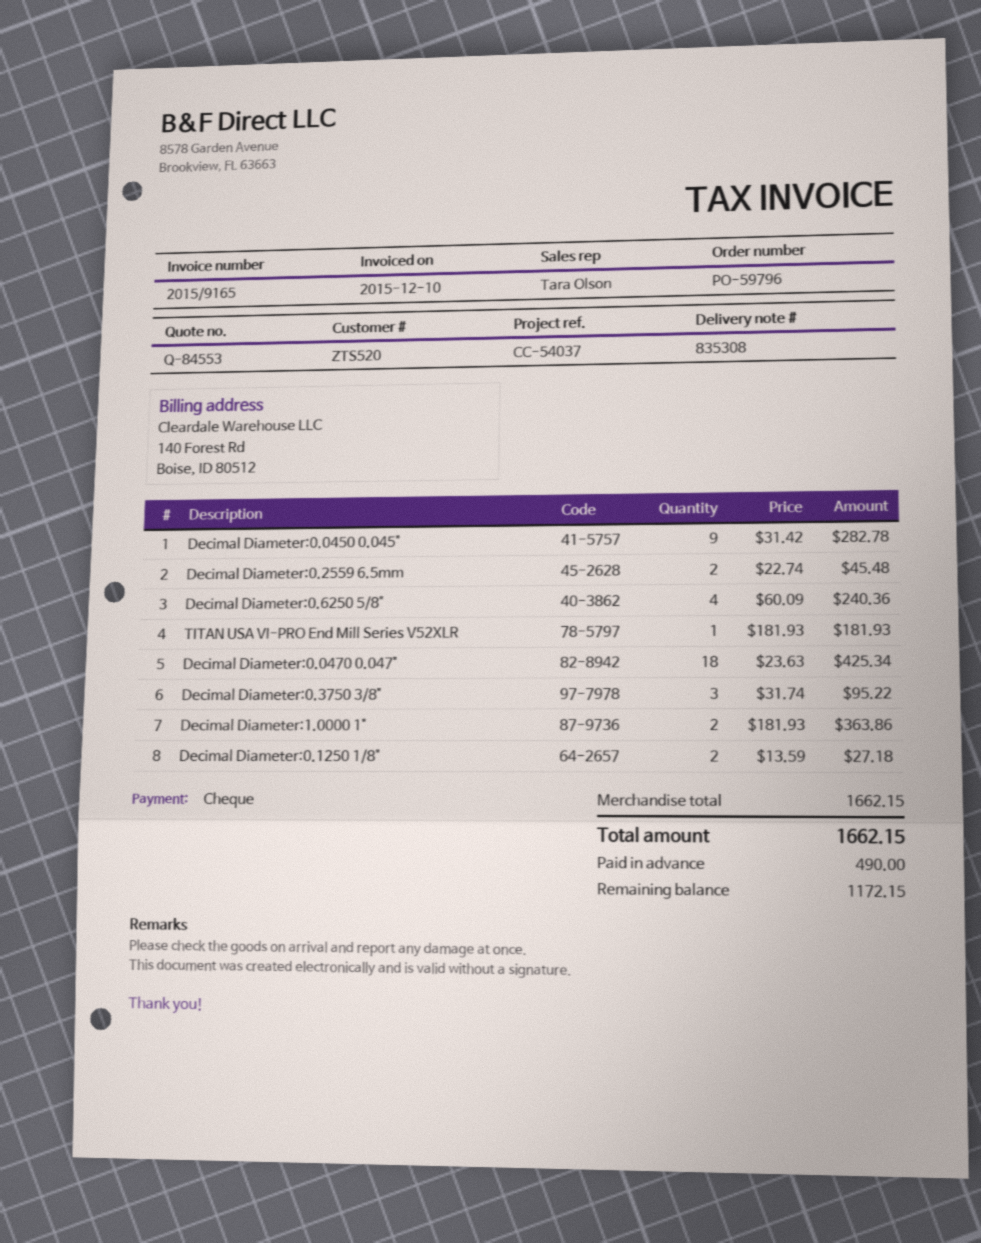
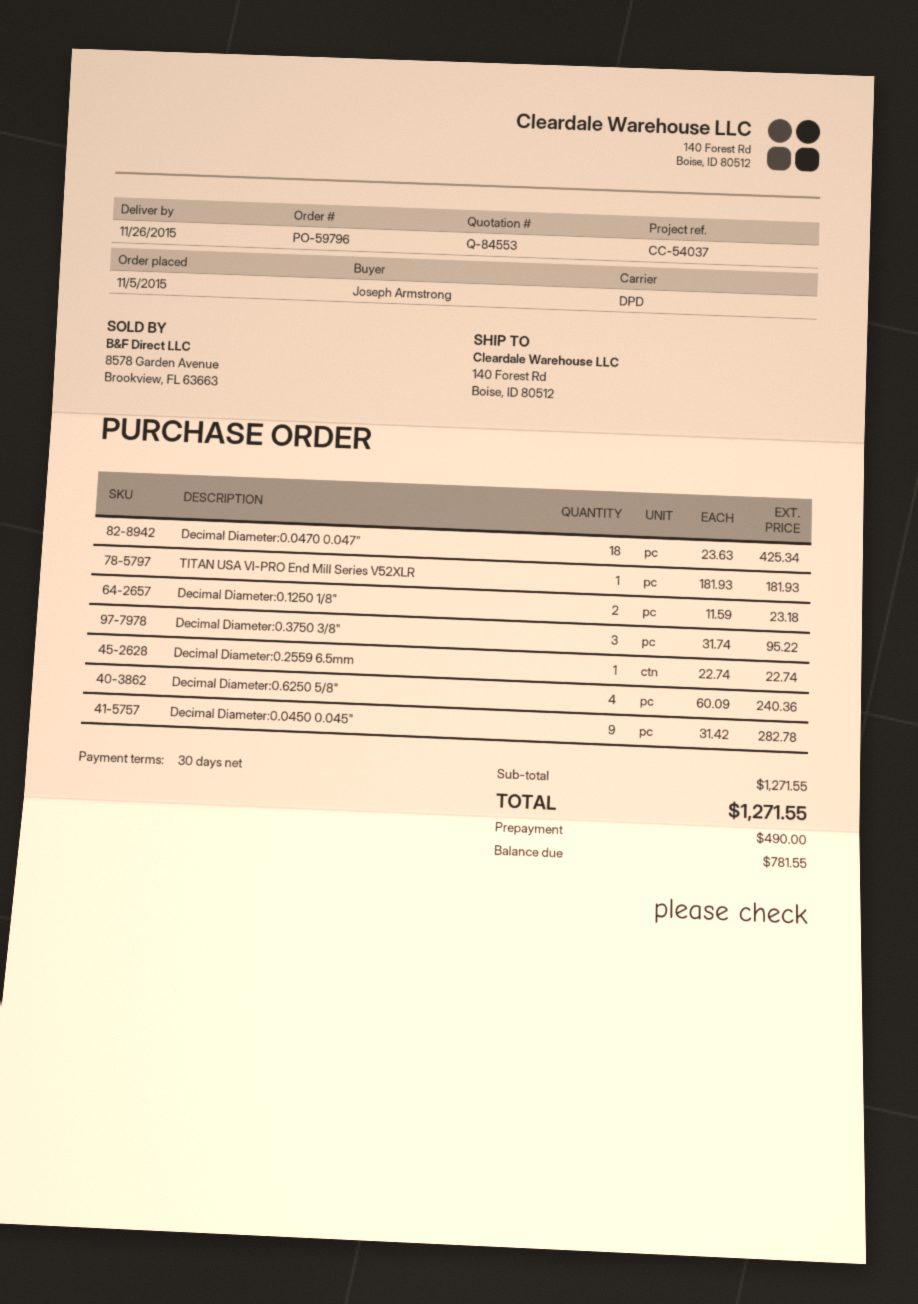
Decimal Diameter:0.2559 6.5mm: 2 x 22.74 = 45.48 -> 1 x 22.74 = 22.74
Decimal Diameter:1.0000 1": 2 x 181.93 = 363.86 -> none
Decimal Diameter:0.1250 1/8": 2 x 13.59 = 27.18 -> 2 x 11.59 = 23.18
subtotal: 1662.15 -> 1271.55
total: 1662.15 -> 1271.55
balance: 1172.15 -> 781.55

